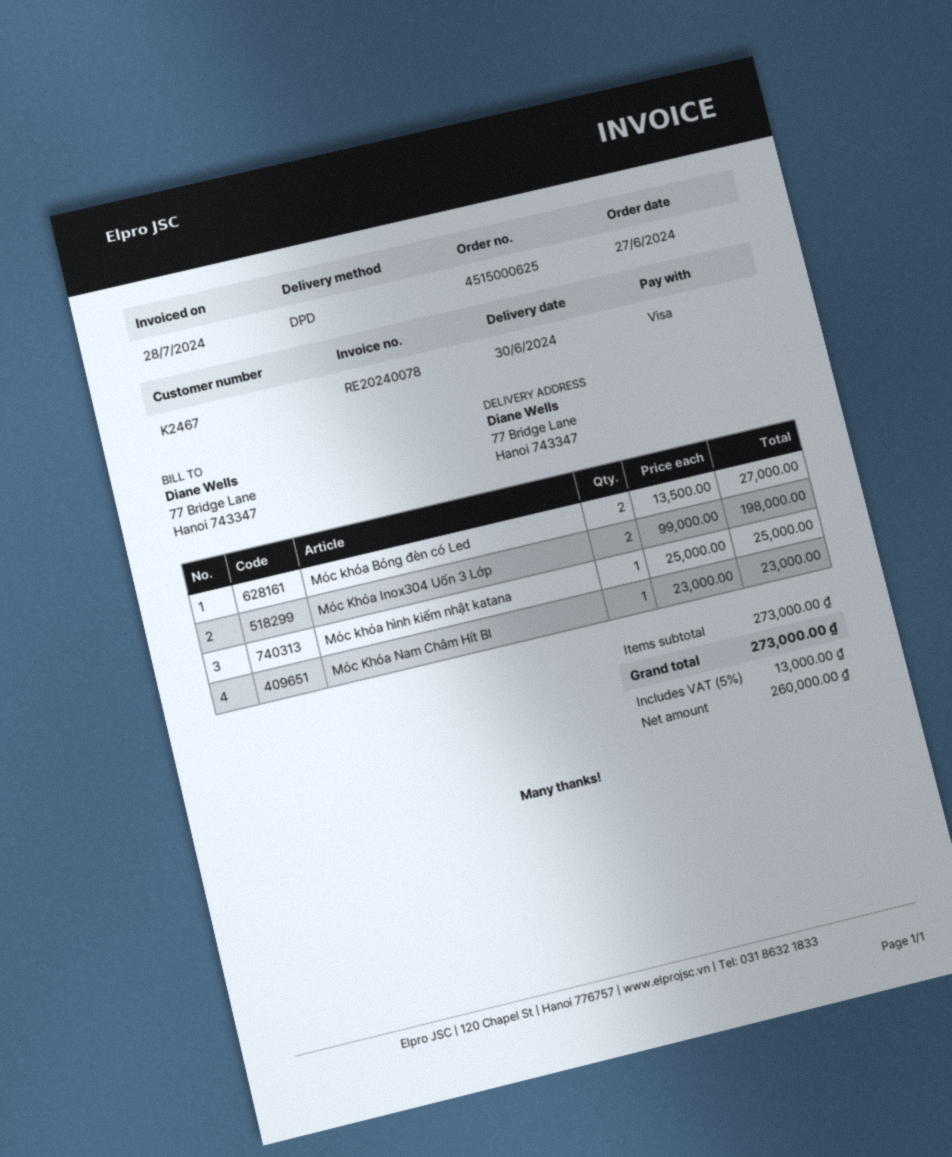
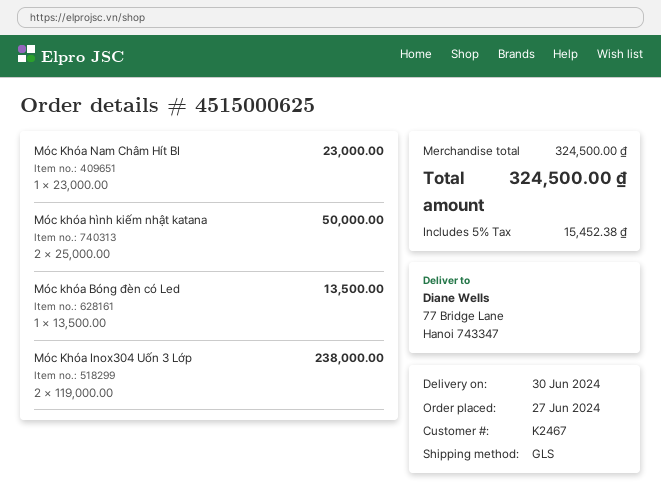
shipping method: DPD -> GLS
Móc khóa Bóng đèn có Led: 2 x 13500.00 = 27000.00 -> 1 x 13500.00 = 13500.00
Móc Khóa Inox304 Uốn 3 Lớp: 2 x 99000.00 = 198000.00 -> 2 x 119000.00 = 238000.00
Móc khóa hình kiếm nhật katana: 1 x 25000.00 = 25000.00 -> 2 x 25000.00 = 50000.00
subtotal: 273000.00 -> 324500.00
tax: 5% = 13000.00 -> 5% = 15452.38
total: 273000.00 -> 324500.00

